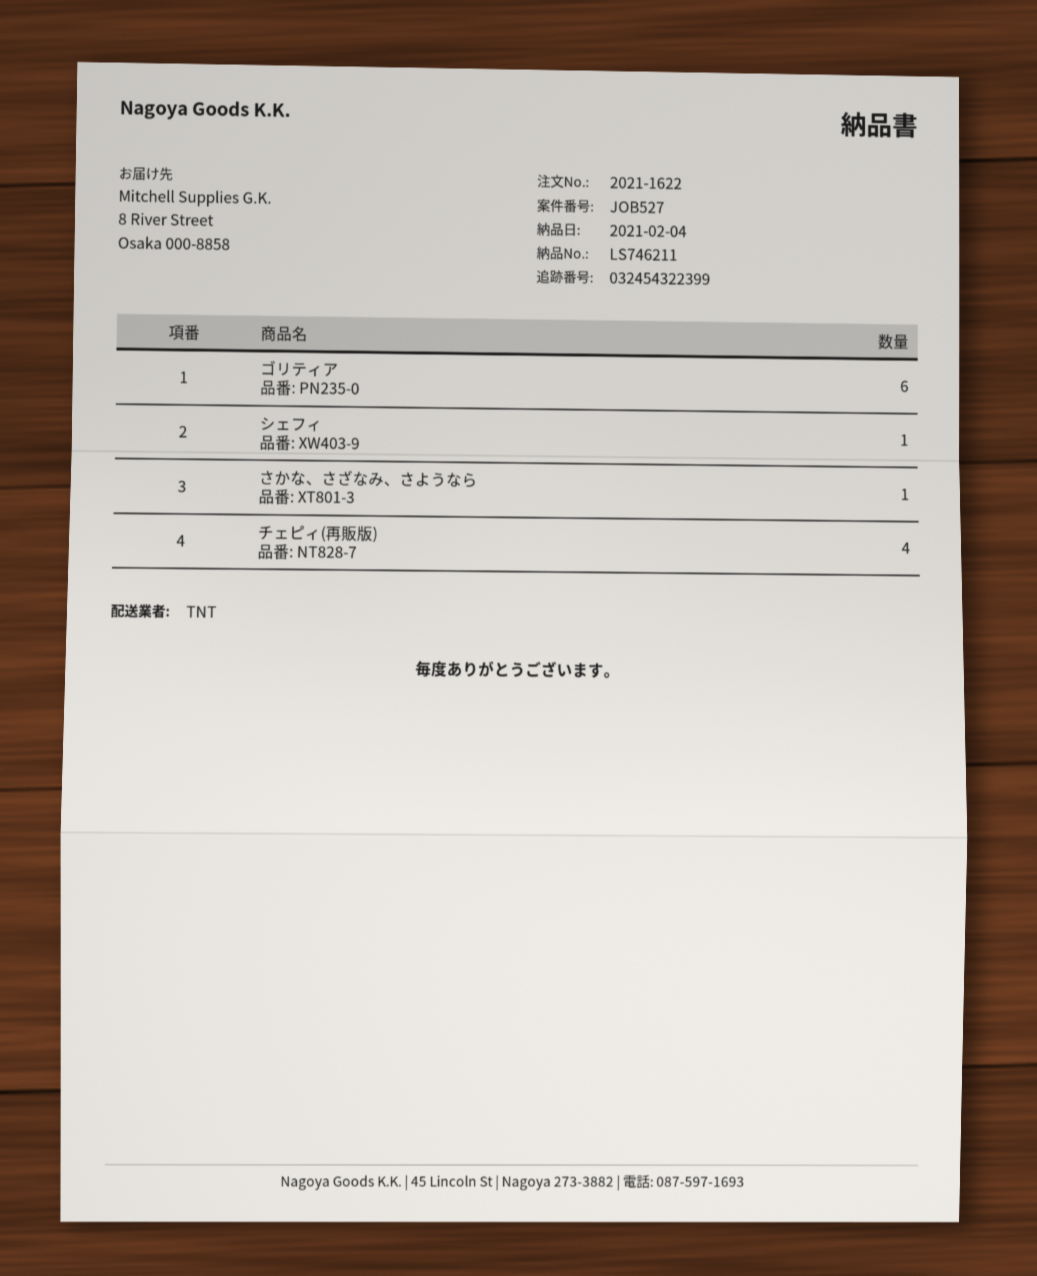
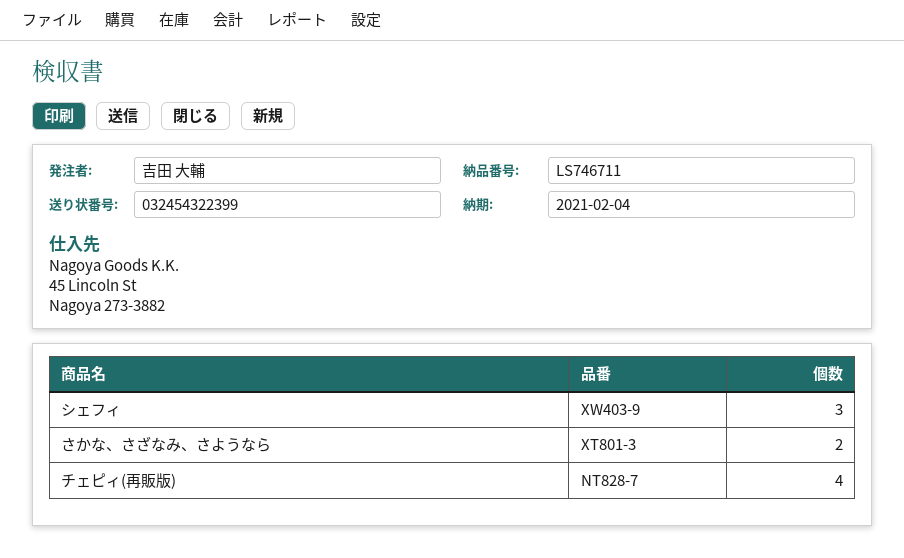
delivery note number: LS746211 -> LS746711
ゴリティア: 6 -> none
シェフィ: 1 -> 3
さかな、さざなみ、さようなら: 1 -> 2

